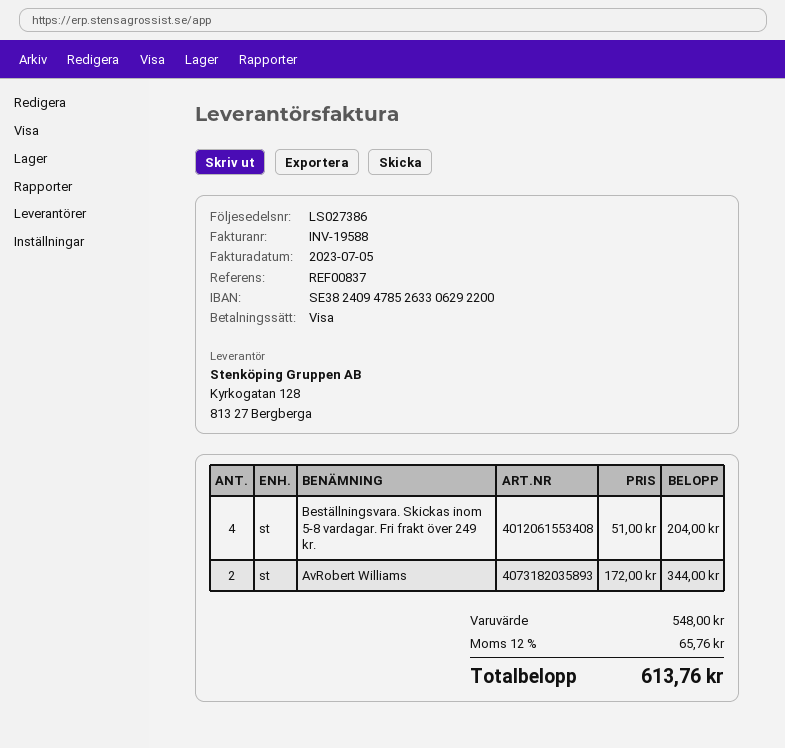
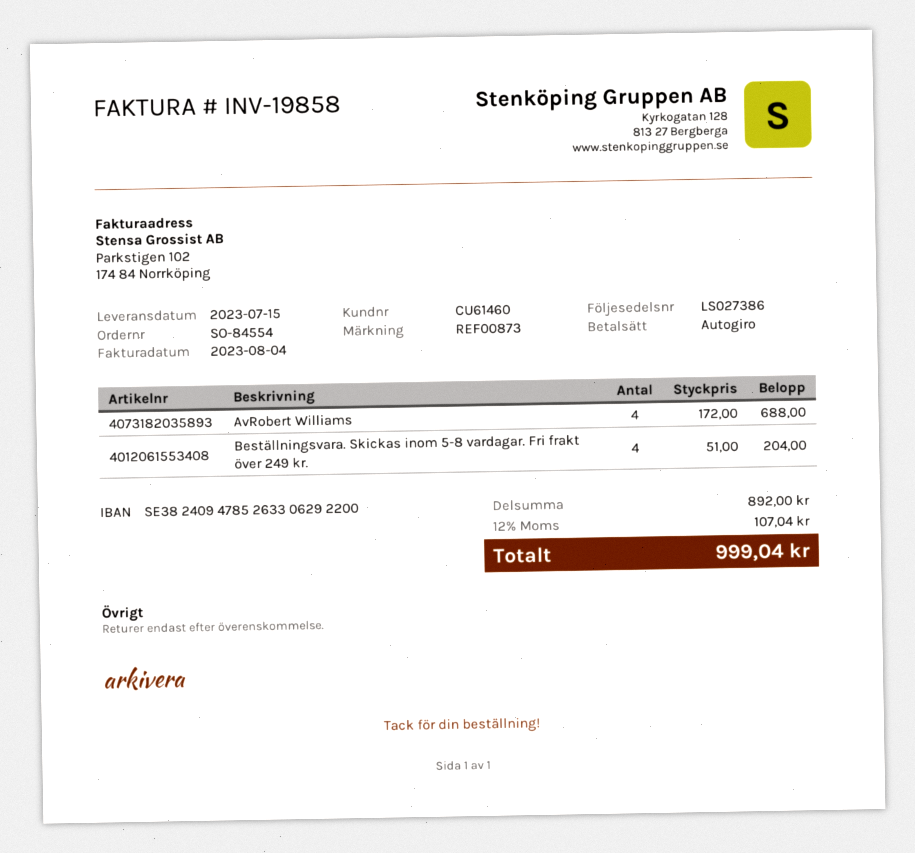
invoice number: INV-19588 -> INV-19858
invoice date: 2023-07-05 -> 2023-08-04
reference: REF00837 -> REF00873
payment method: Visa -> direct debit
AvRobert Williams: 2 x 172.00 = 344.00 -> 4 x 172.00 = 688.00
subtotal: 548.00 -> 892.00
tax: 12% = 65.76 -> 12% = 107.04
total: 613.76 -> 999.04

